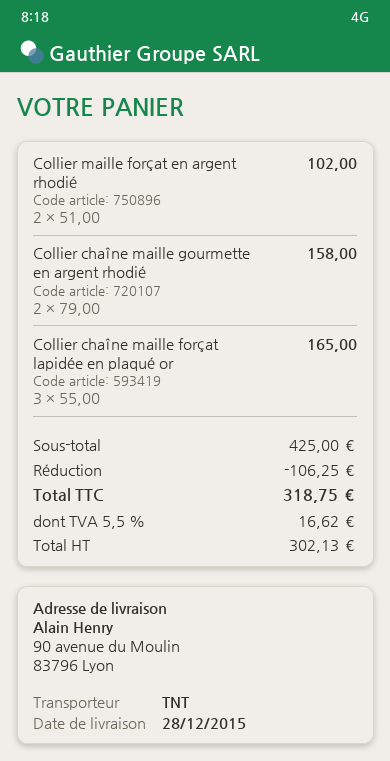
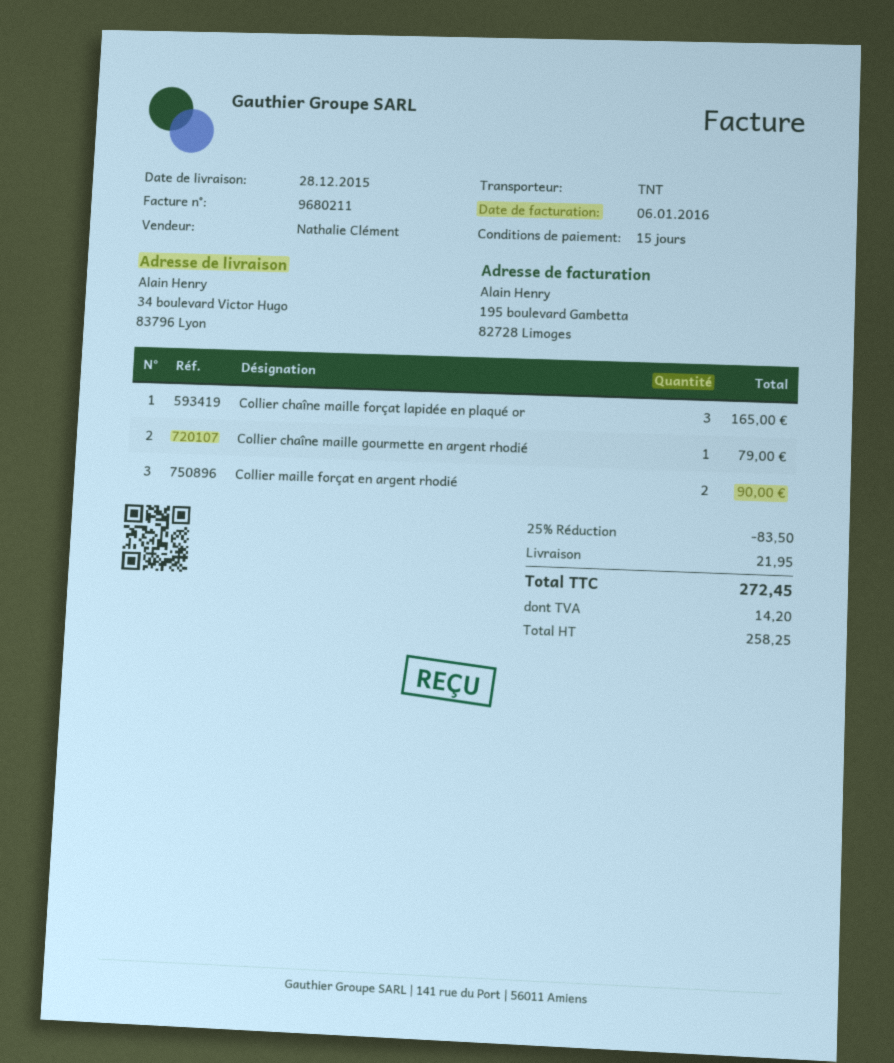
ship to: 90 avenue du Moulin, 83796 Lyon -> 34 boulevard Victor Hugo, 83796 Lyon
Collier maille forçat en argent rhodié: 2 for 102.00 -> 2 for 90.00
Collier chaîne maille gourmette en argent rhodié: 2 for 158.00 -> 1 for 79.00
discount: 106.25 -> 83.50
shipping: none -> 21.95
net: 302.13 -> 258.25
tax: 16.62 -> 14.20
total: 318.75 -> 272.45

